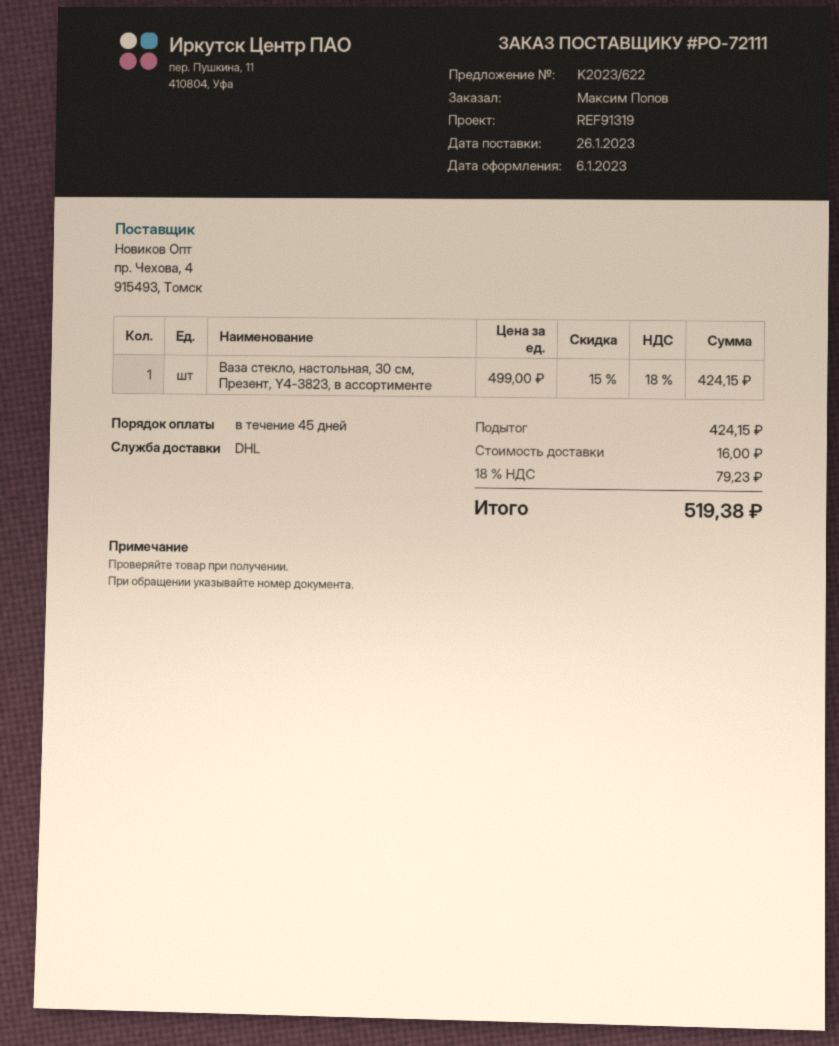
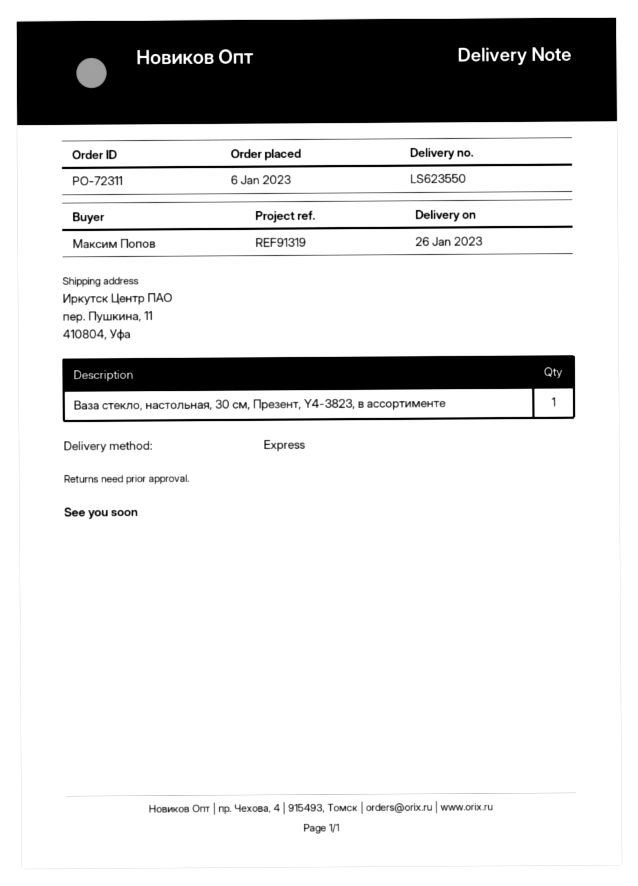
order number: PO-72111 -> PO-72311
shipping method: DHL -> express

